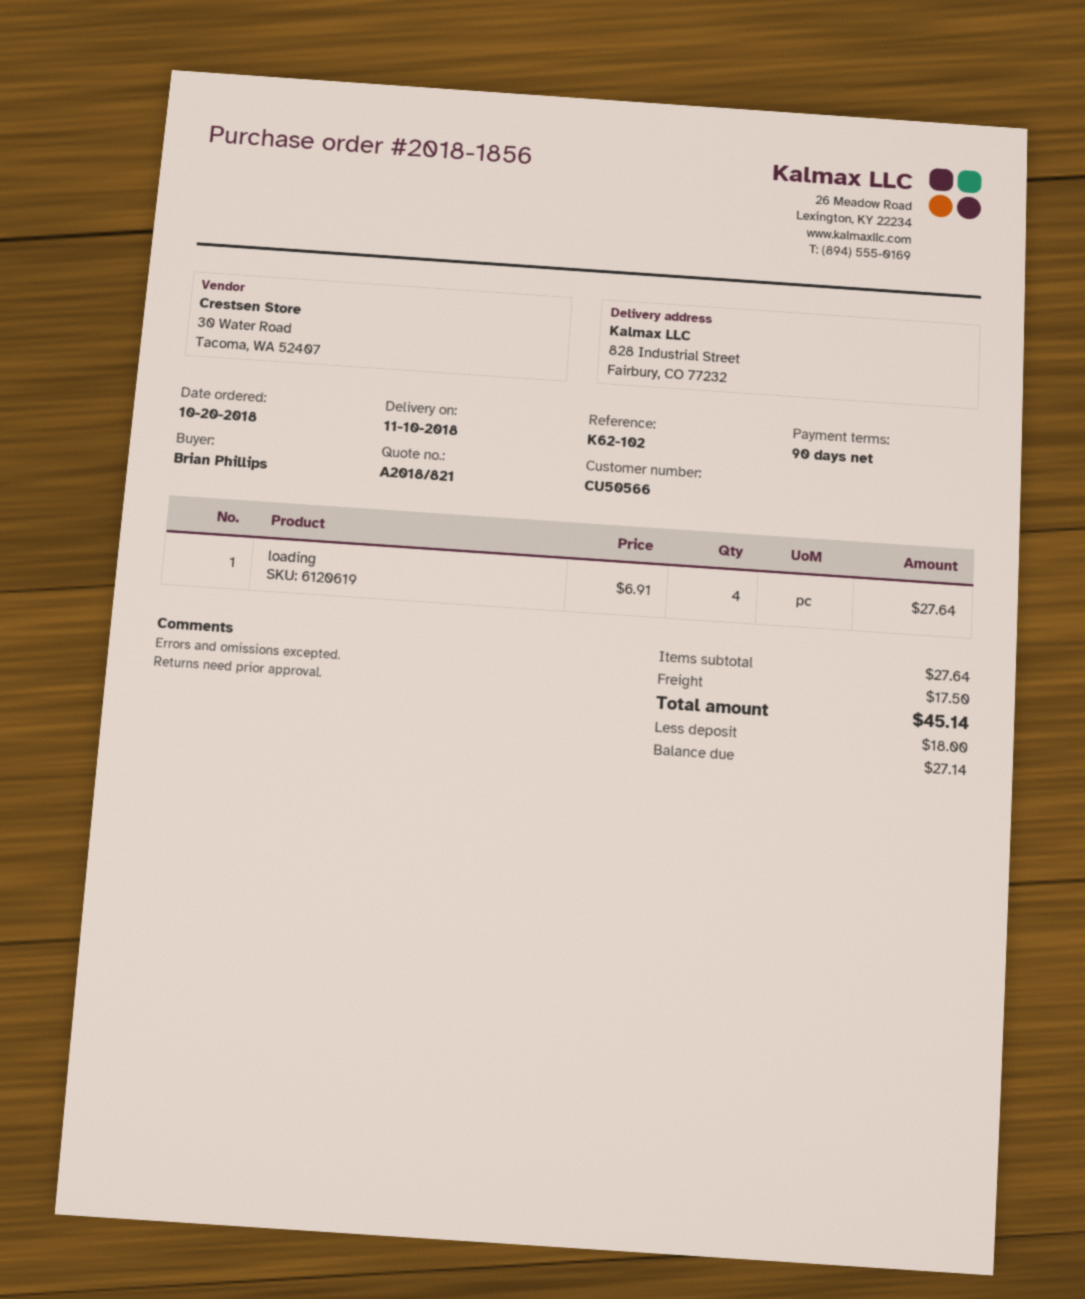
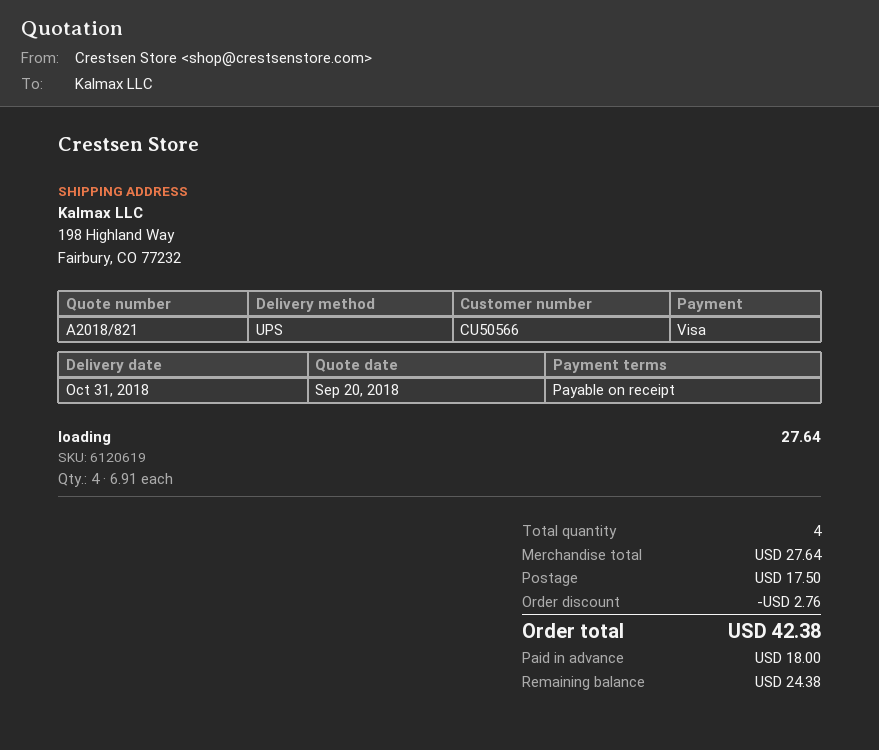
delivery date: 2018-11-10 -> 2018-10-31
payment terms: 90 days -> on receipt
ship to: 828 Industrial Street, Fairbury, CO 77232 -> 198 Highland Way, Fairbury, CO 77232
discount: none -> 2.76
total: 45.14 -> 42.38
balance: 27.14 -> 24.38

